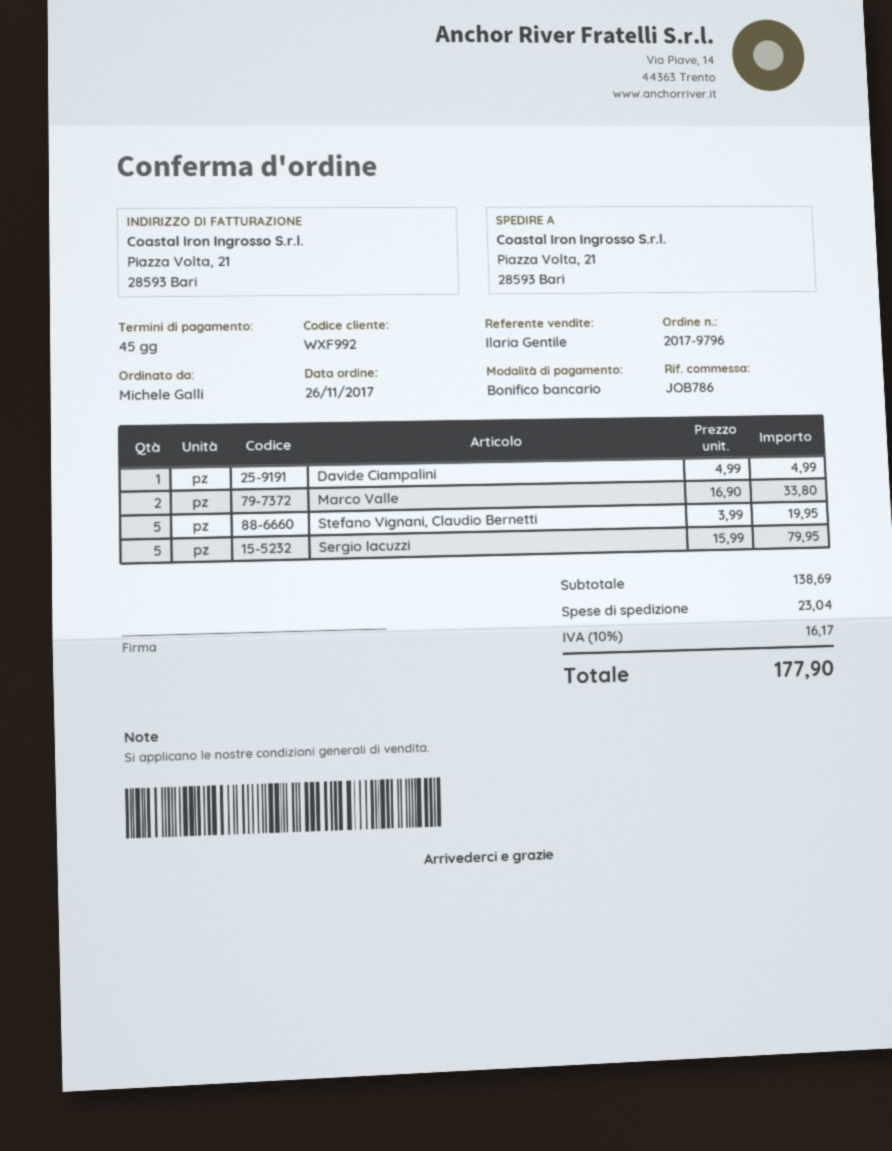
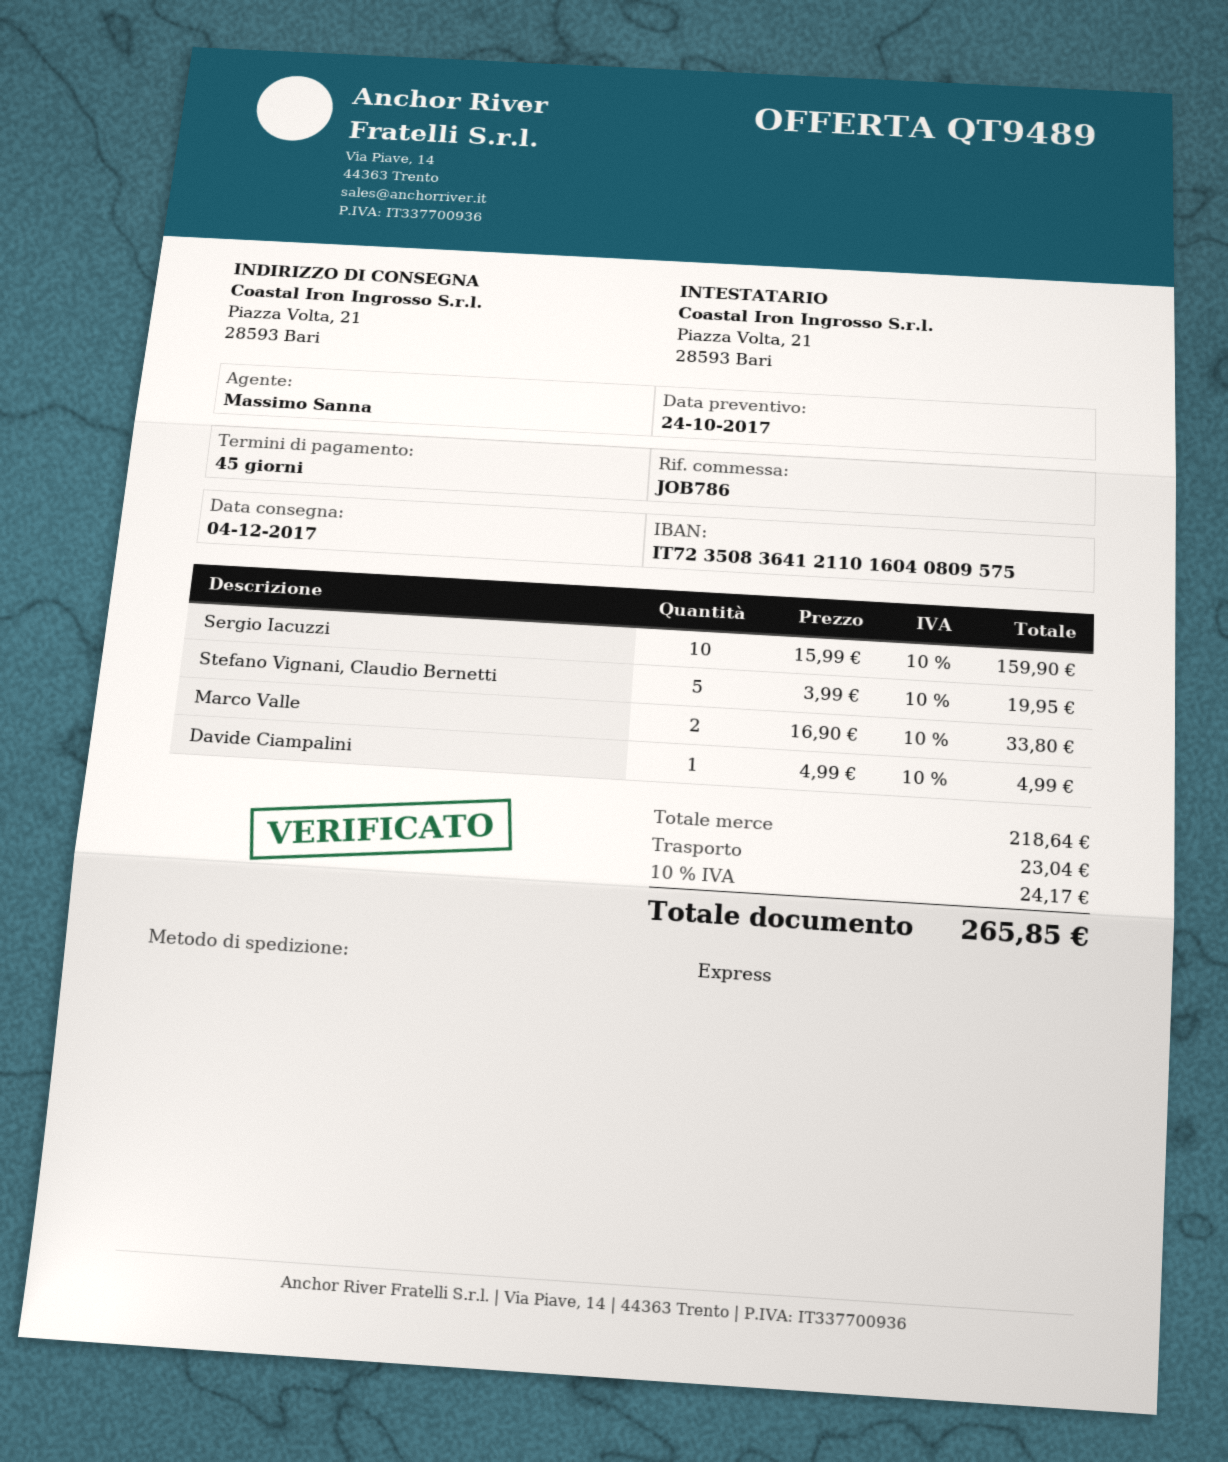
sales rep: Ilaria Gentile -> Massimo Sanna
Sergio Iacuzzi: 5 x 15.99 = 79.95 -> 10 x 15.99 = 159.90
subtotal: 138.69 -> 218.64
tax: 10% = 16.17 -> 10% = 24.17
total: 177.90 -> 265.85

